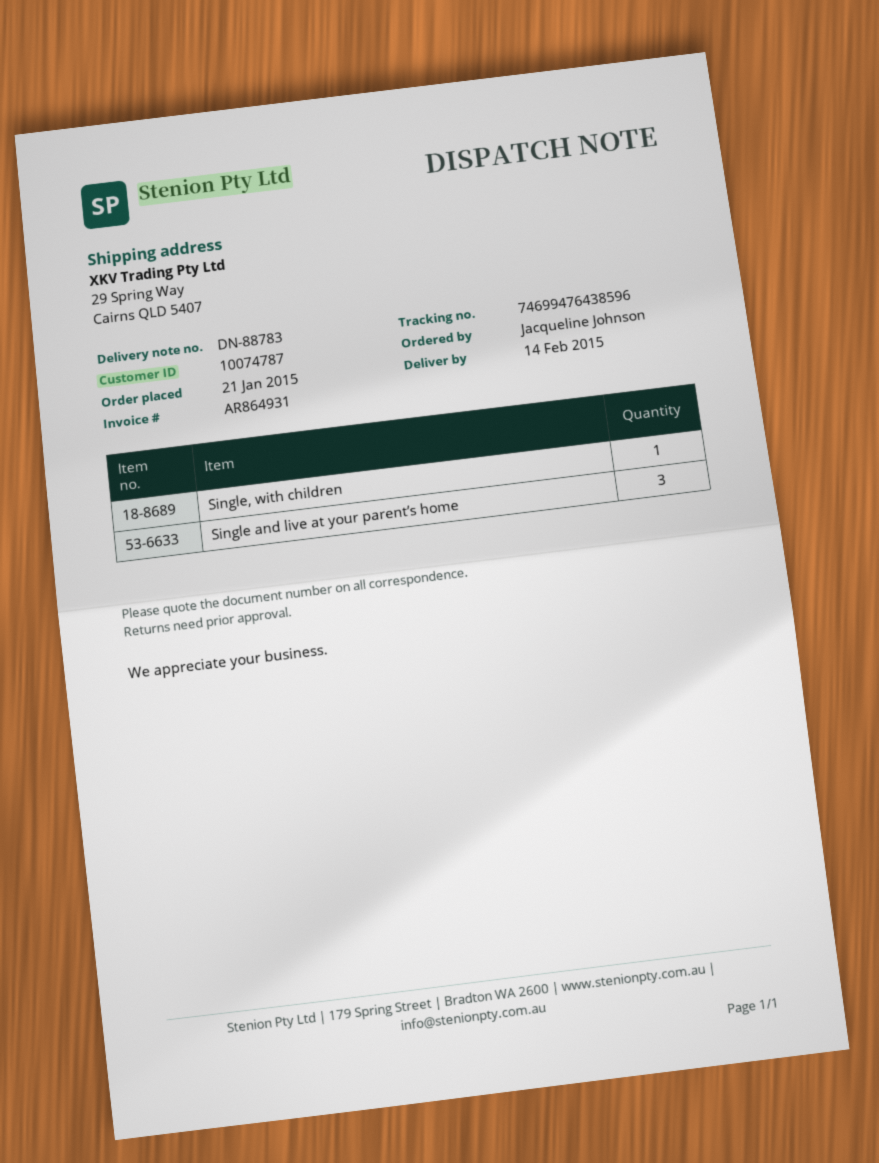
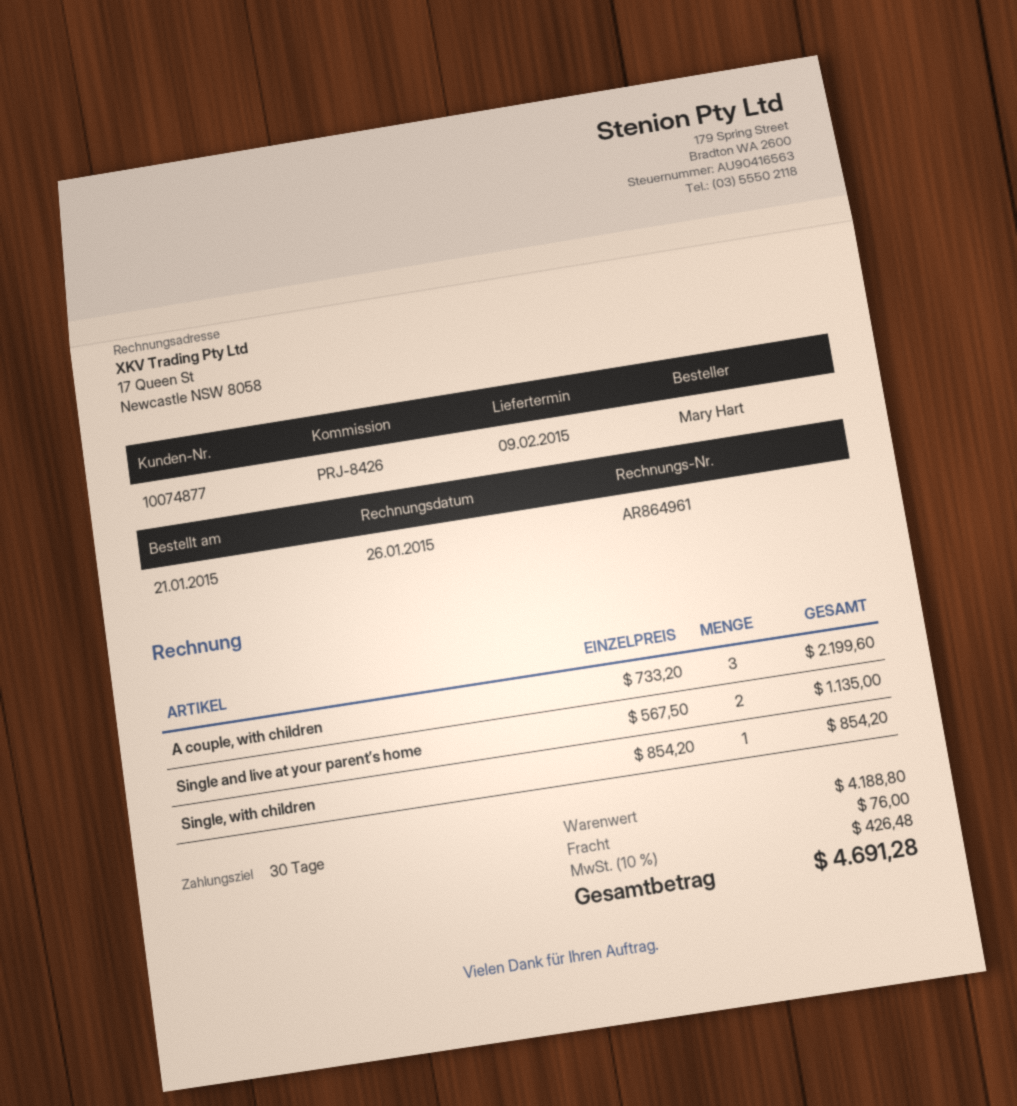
delivery date: 2015-02-14 -> 2015-02-09
invoice number: AR864931 -> AR864961
customer number: 10074787 -> 10074877
ordered by: Jacqueline Johnson -> Mary Hart
Single and live at your parent’s home: 3 -> 2
A couple, with children: none -> 3

